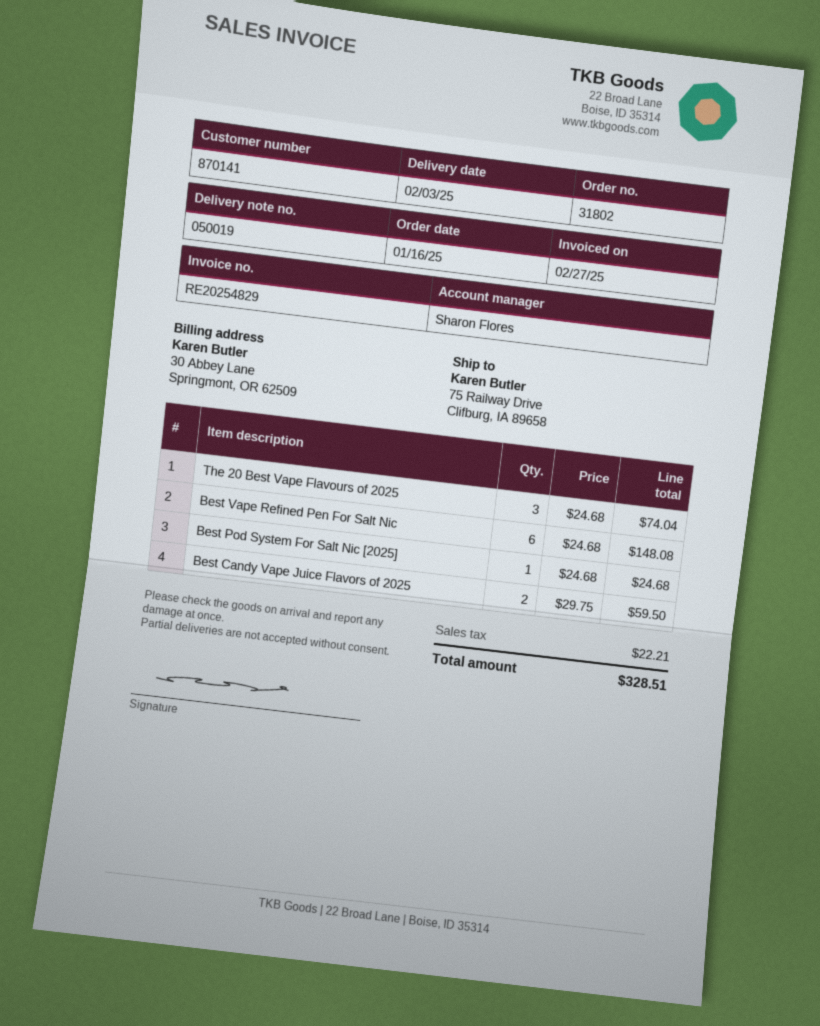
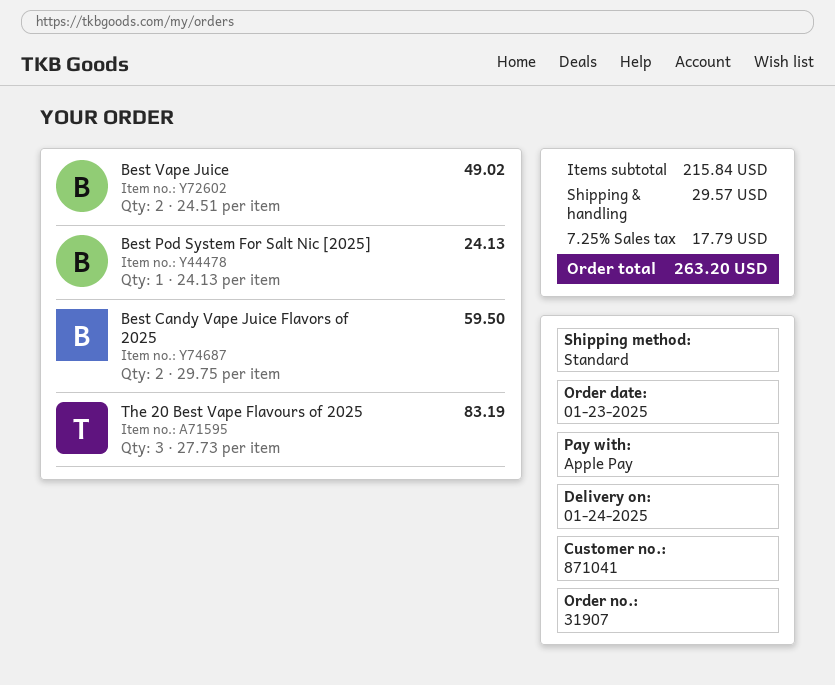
order number: 31802 -> 31907
order date: 2025-01-16 -> 2025-01-23
delivery date: 2025-02-03 -> 2025-01-24
customer number: 870141 -> 871041
The 20 Best Vape Flavours of 2025: 3 x 24.68 = 74.04 -> 3 x 27.73 = 83.19
Best Vape Refined Pen For Salt Nic: 6 x 24.68 = 148.08 -> none
Best Pod System For Salt Nic [2025]: 1 x 24.68 = 24.68 -> 1 x 24.13 = 24.13
Best Vape Juice: none -> 2 x 24.51 = 49.02
shipping: none -> 29.57
tax: 22.21 -> 17.79
total: 328.51 -> 263.20

